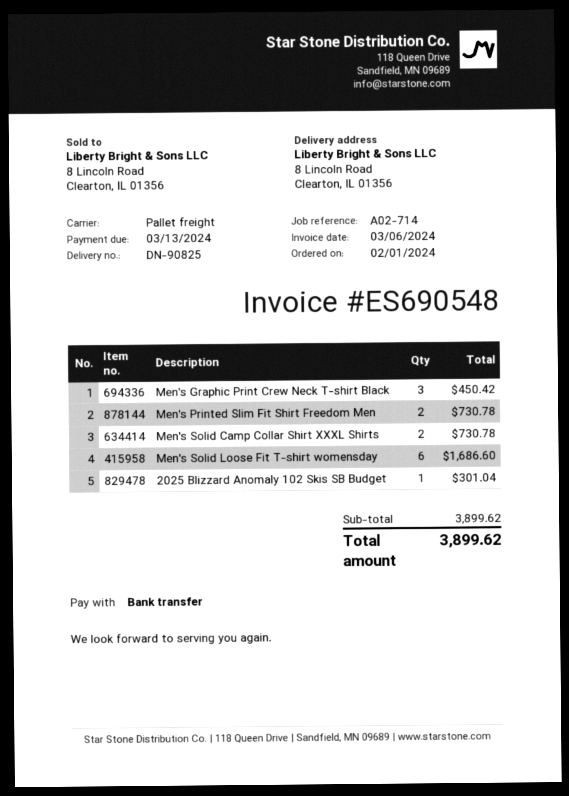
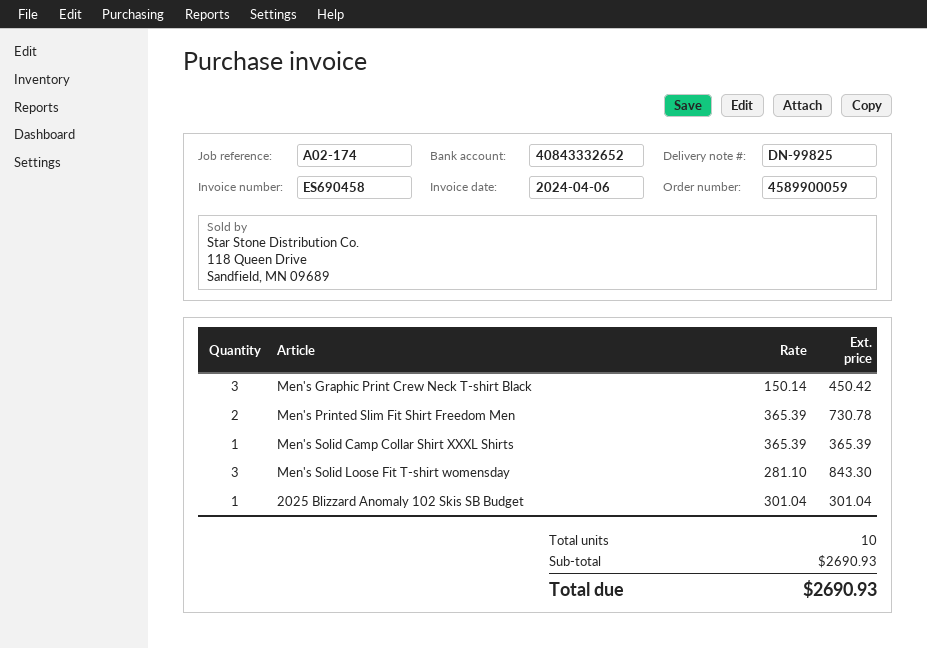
delivery note number: DN-90825 -> DN-99825
invoice number: ES690548 -> ES690458
invoice date: 2024-03-06 -> 2024-04-06
reference: A02-714 -> A02-174
Men's Solid Camp Collar Shirt XXXL Shirts: 2 for 730.78 -> 1 for 365.39
Men's Solid Loose Fit T-shirt womensday: 6 for 1686.60 -> 3 for 843.30
subtotal: 3899.62 -> 2690.93
total: 3899.62 -> 2690.93

